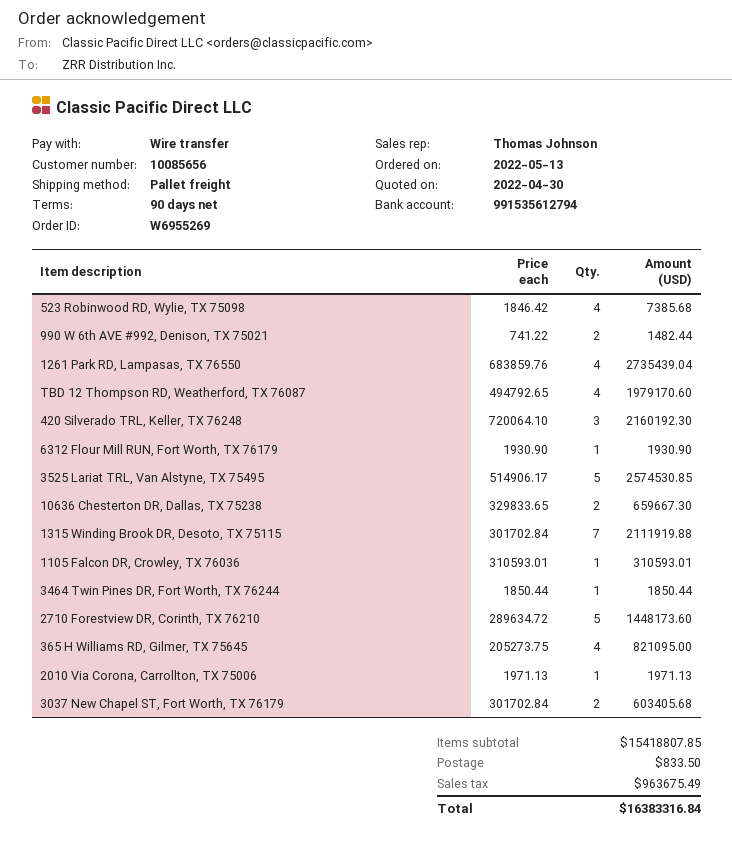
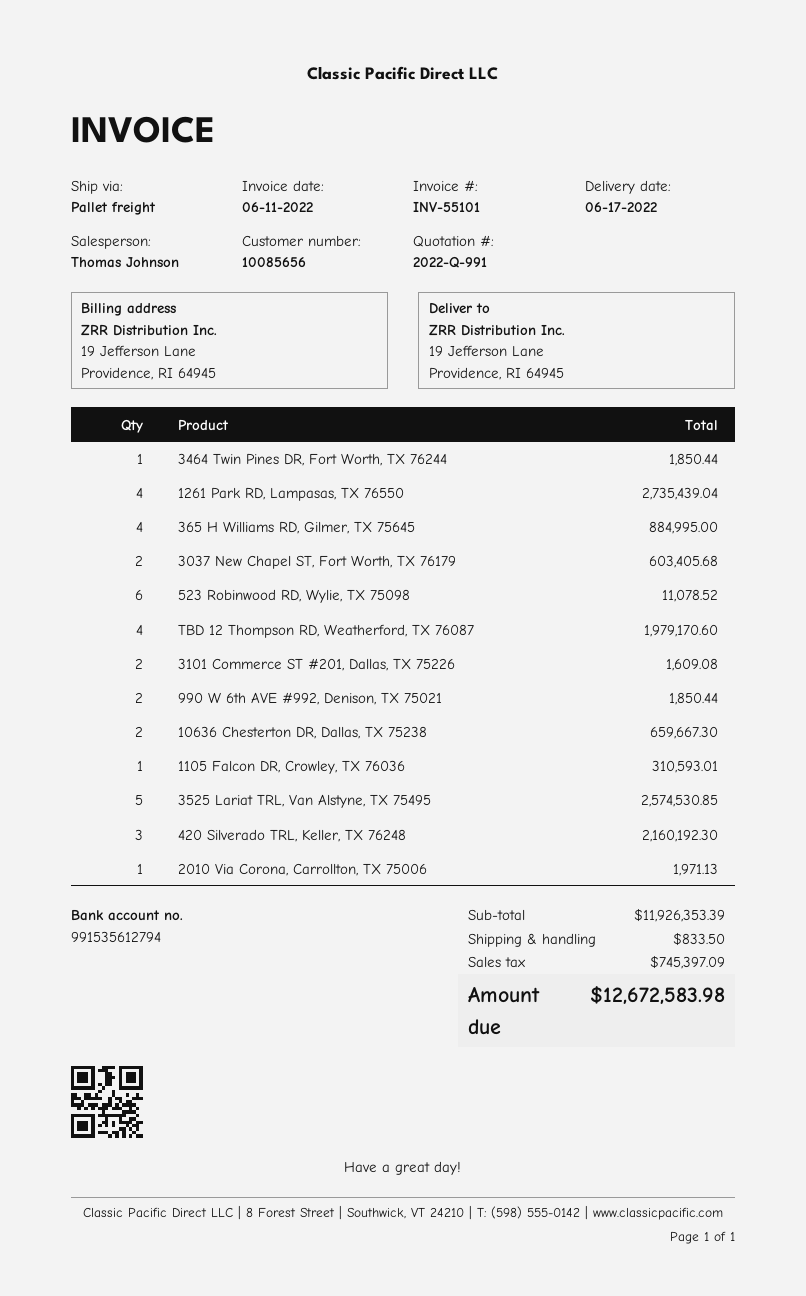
523 Robinwood RD, Wylie, TX 75098: 4 for 7385.68 -> 6 for 11078.52
990 W 6th AVE #992, Denison, TX 75021: 2 for 1482.44 -> 2 for 1850.44
6312 Flour Mill RUN, Fort Worth, TX 76179: 1 for 1930.90 -> none
1315 Winding Brook DR, Desoto, TX 75115: 7 for 2111919.88 -> none
2710 Forestview DR, Corinth, TX 76210: 5 for 1448173.60 -> none
365 H Williams RD, Gilmer, TX 75645: 4 for 821095.00 -> 4 for 884995.00
3101 Commerce ST #201, Dallas, TX 75226: none -> 2 for 1609.08
subtotal: 15418807.85 -> 11926353.39
tax: 963675.49 -> 745397.09
total: 16383316.84 -> 12672583.98

